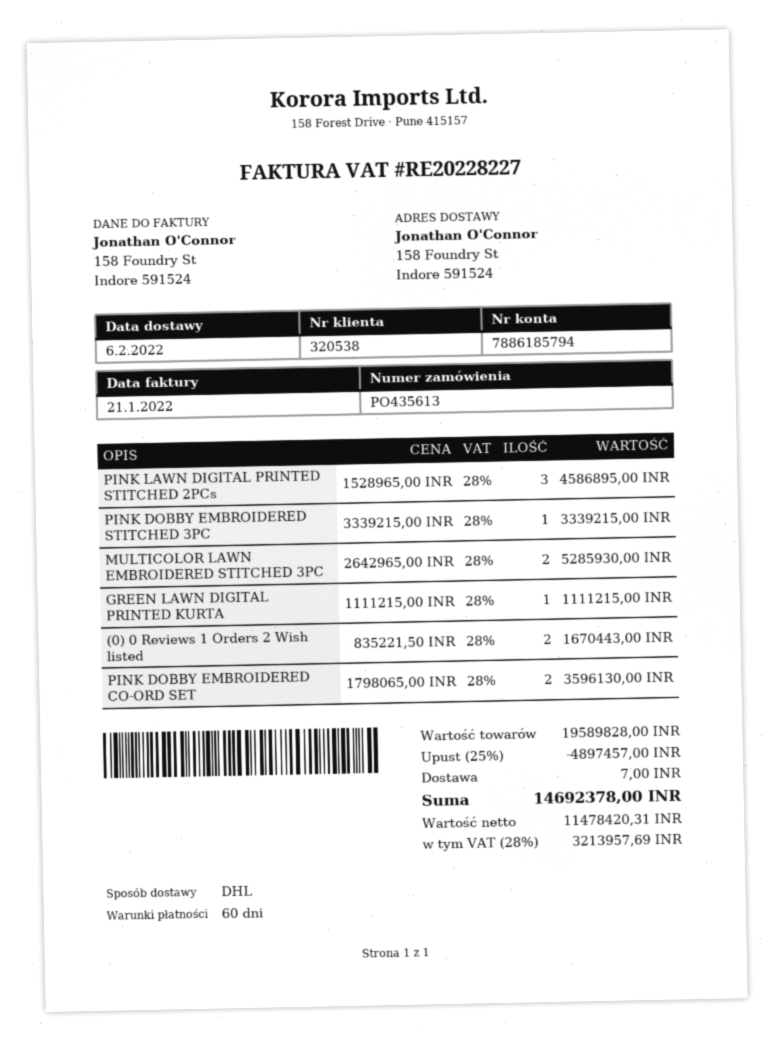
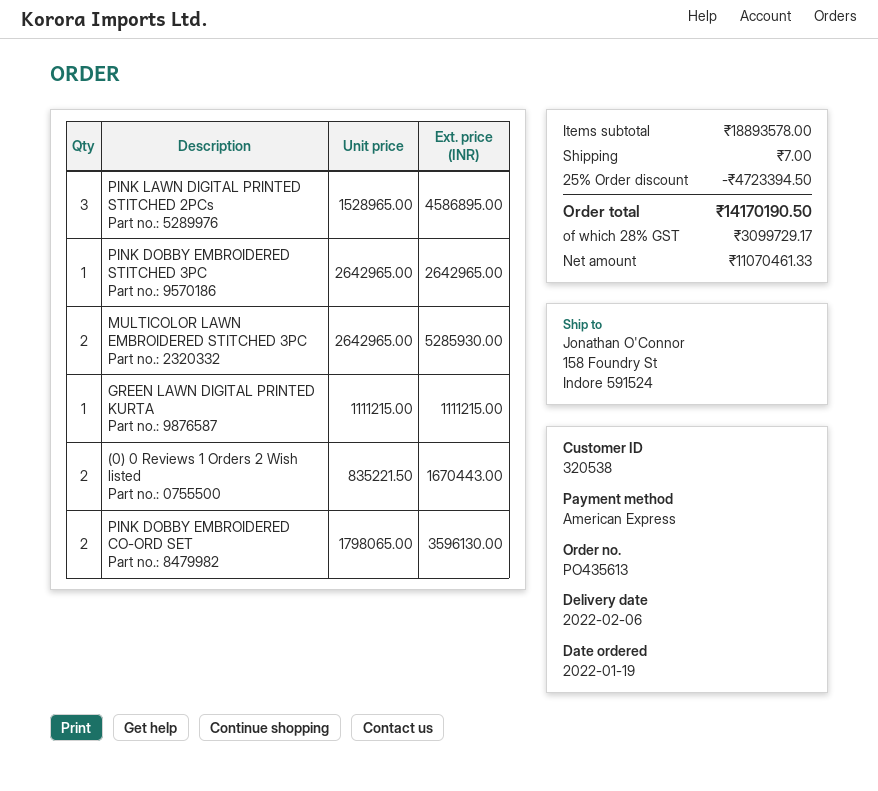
PINK DOBBY EMBROIDERED STITCHED 3PC: 1 x 3339215.00 = 3339215.00 -> 1 x 2642965.00 = 2642965.00
subtotal: 19589828.00 -> 18893578.00
discount: 25% = 4897457.00 -> 25% = 4723394.50
net: 11478420.31 -> 11070461.33
tax: 28% = 3213957.69 -> 28% = 3099729.17
total: 14692378.00 -> 14170190.50

